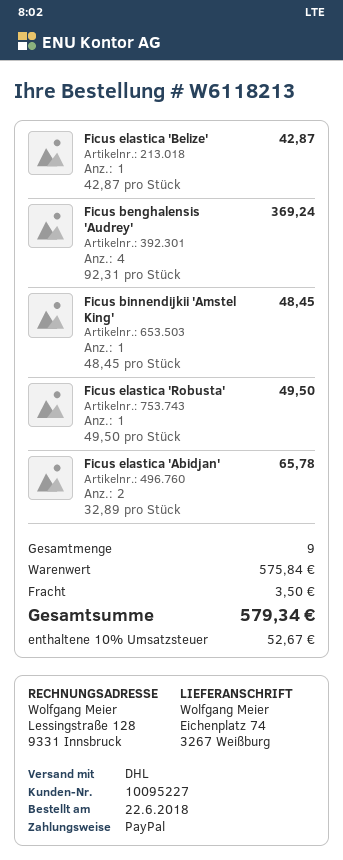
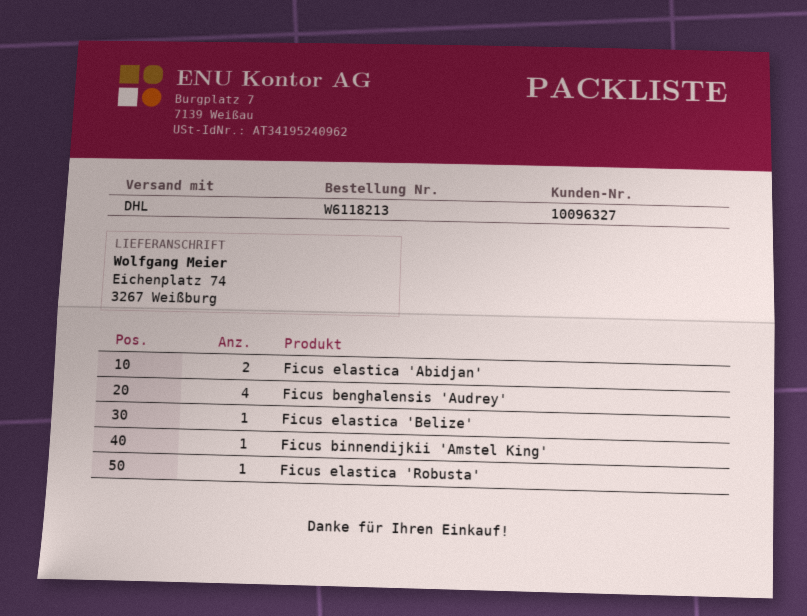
customer number: 10095227 -> 10096327

